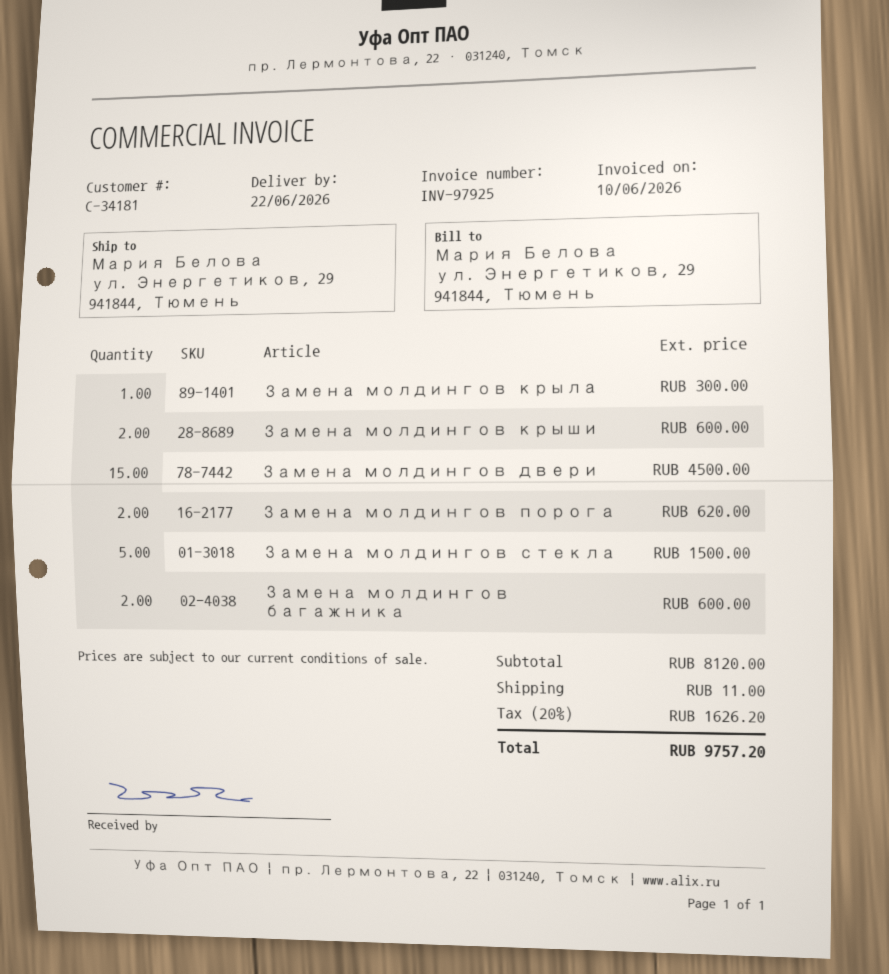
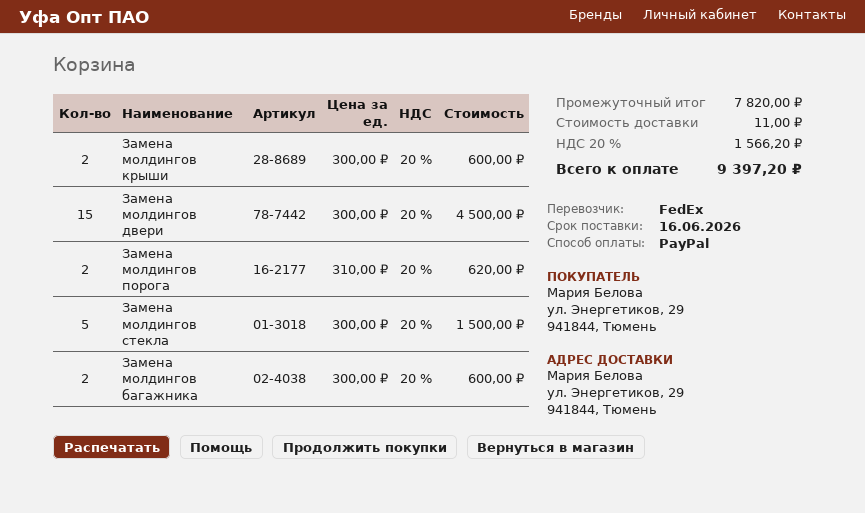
delivery date: 2026-06-22 -> 2026-06-16
Замена молдингов крыла: 1 for 300.00 -> none
subtotal: 8120.00 -> 7820.00
tax: 20% = 1626.20 -> 20% = 1566.20
total: 9757.20 -> 9397.20

